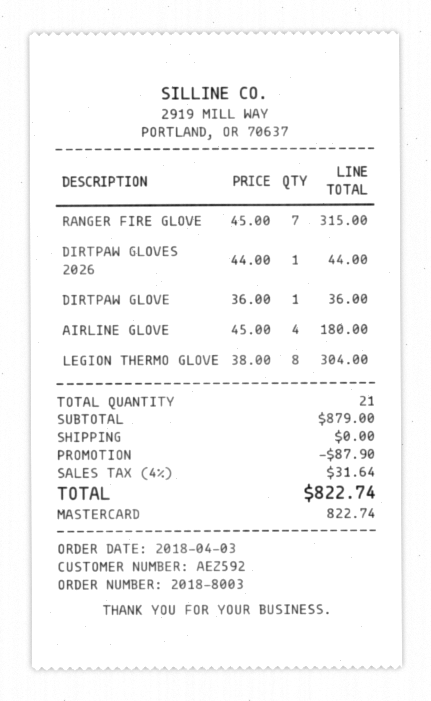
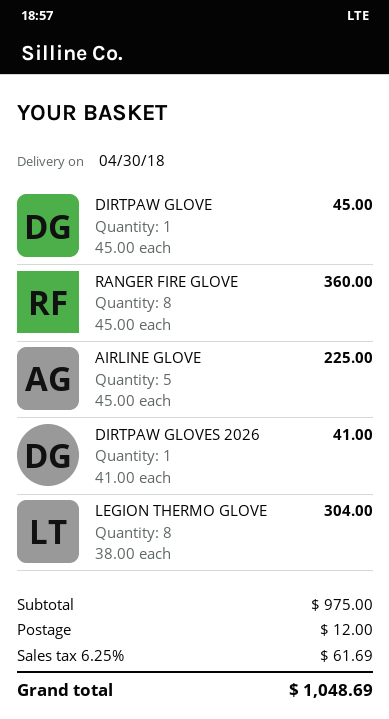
RANGER FIRE GLOVE: 7 x 45.00 = 315.00 -> 8 x 45.00 = 360.00
DIRTPAW GLOVES 2026: 1 x 44.00 = 44.00 -> 1 x 41.00 = 41.00
DIRTPAW GLOVE: 1 x 36.00 = 36.00 -> 1 x 45.00 = 45.00
AIRLINE GLOVE: 4 x 45.00 = 180.00 -> 5 x 45.00 = 225.00
subtotal: 879.00 -> 975.00
discount: 87.90 -> none
shipping: 0.00 -> 12.00
tax: 4% = 31.64 -> 6.25% = 61.69
total: 822.74 -> 1048.69

